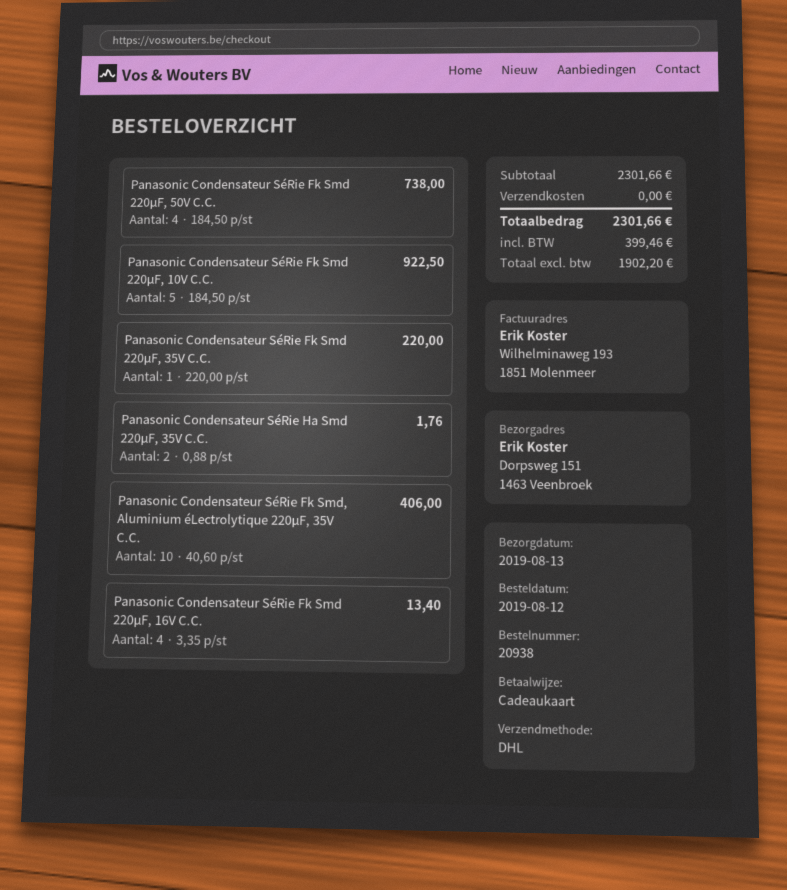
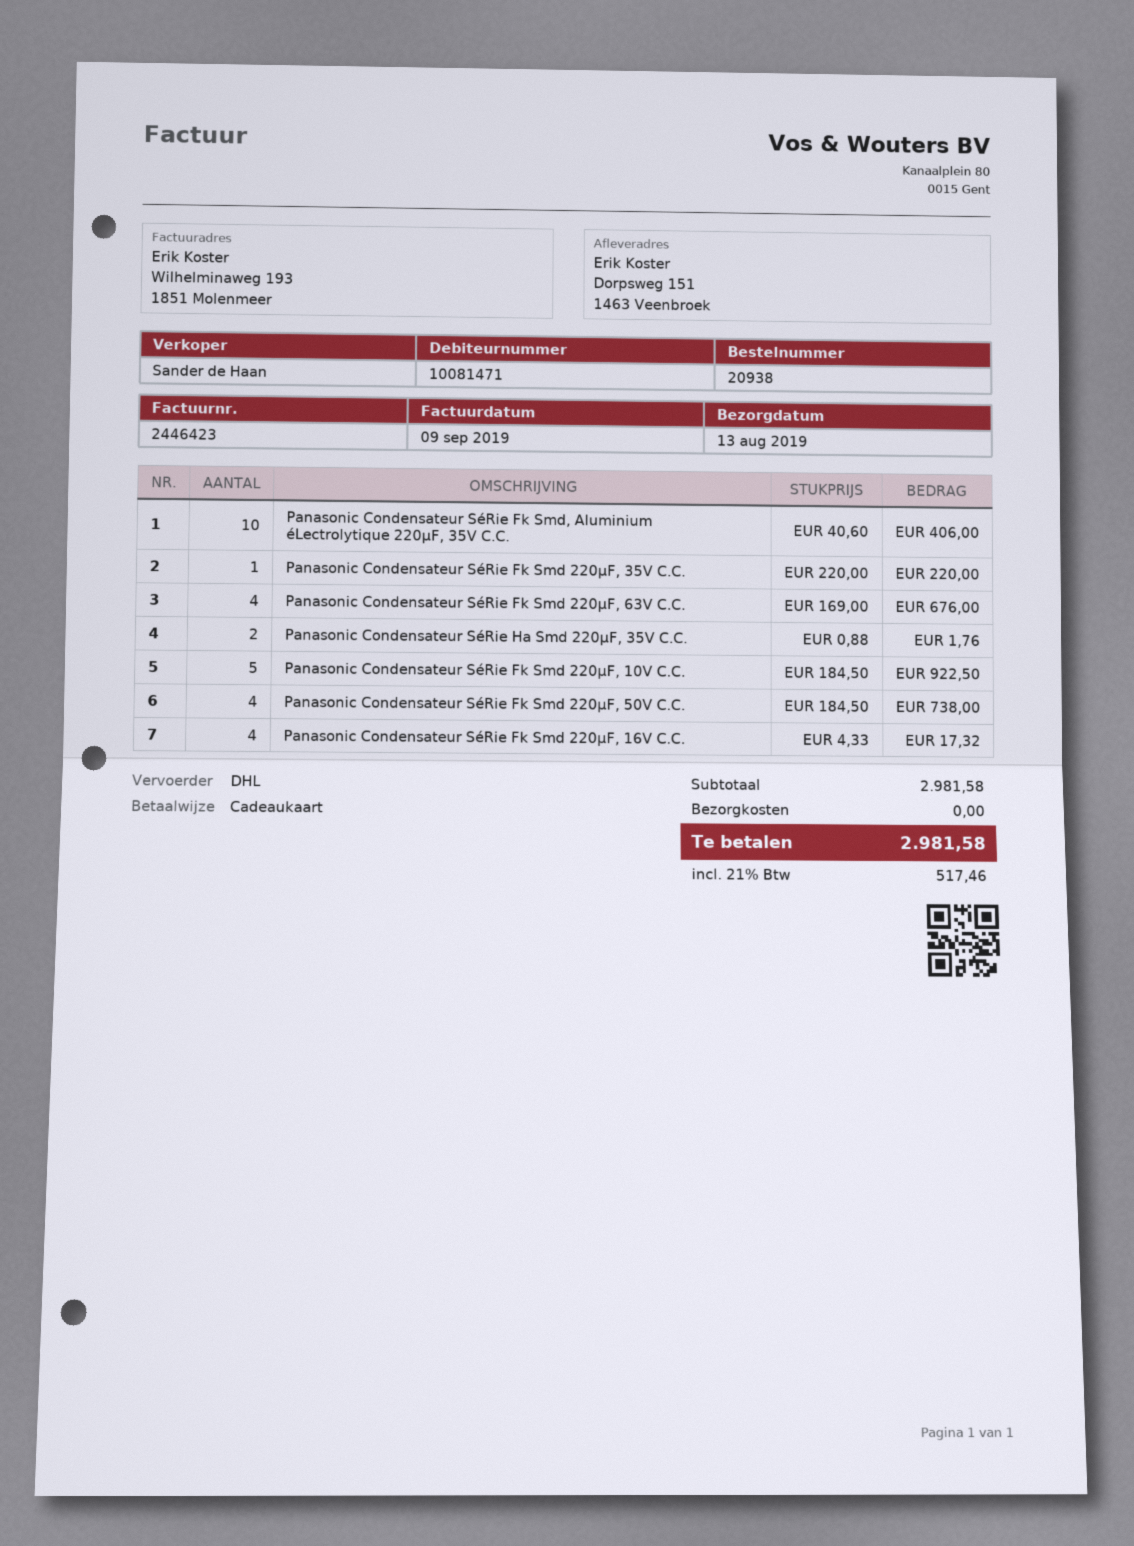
Panasonic Condensateur SéRie Fk Smd 220μF, 16V C.C.: 4 x 3.35 = 13.40 -> 4 x 4.33 = 17.32
Panasonic Condensateur SéRie Fk Smd 220μF, 63V C.C.: none -> 4 x 169.00 = 676.00
subtotal: 2301.66 -> 2981.58
tax: 399.46 -> 517.46
total: 2301.66 -> 2981.58

